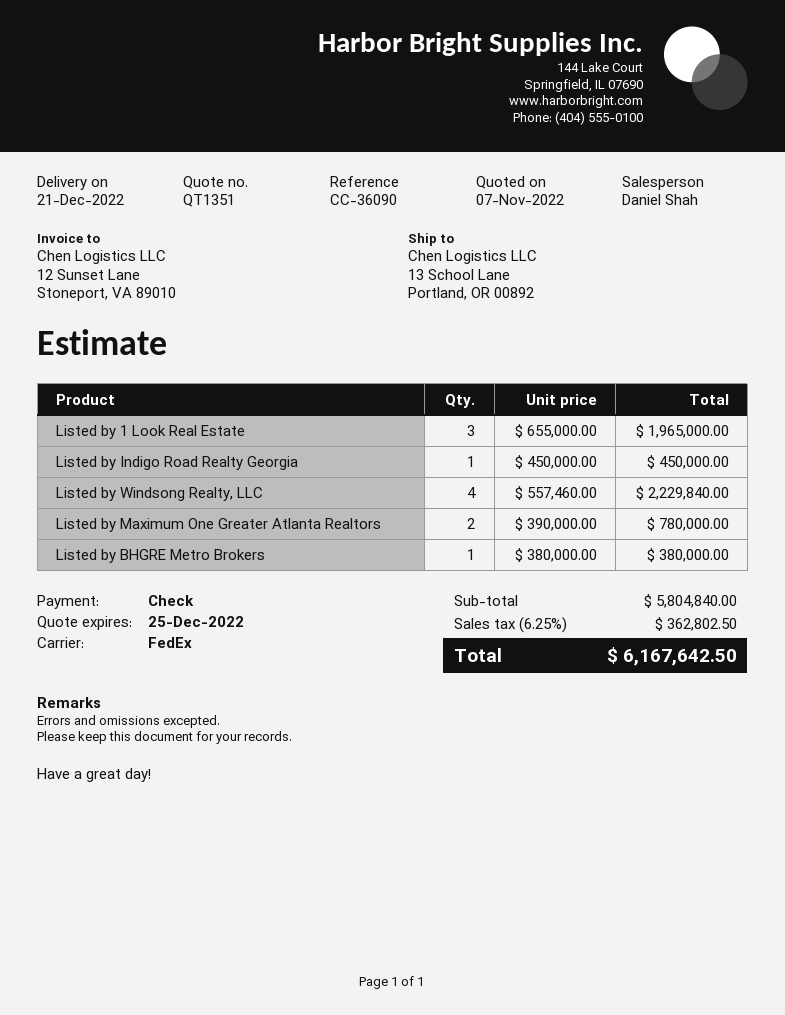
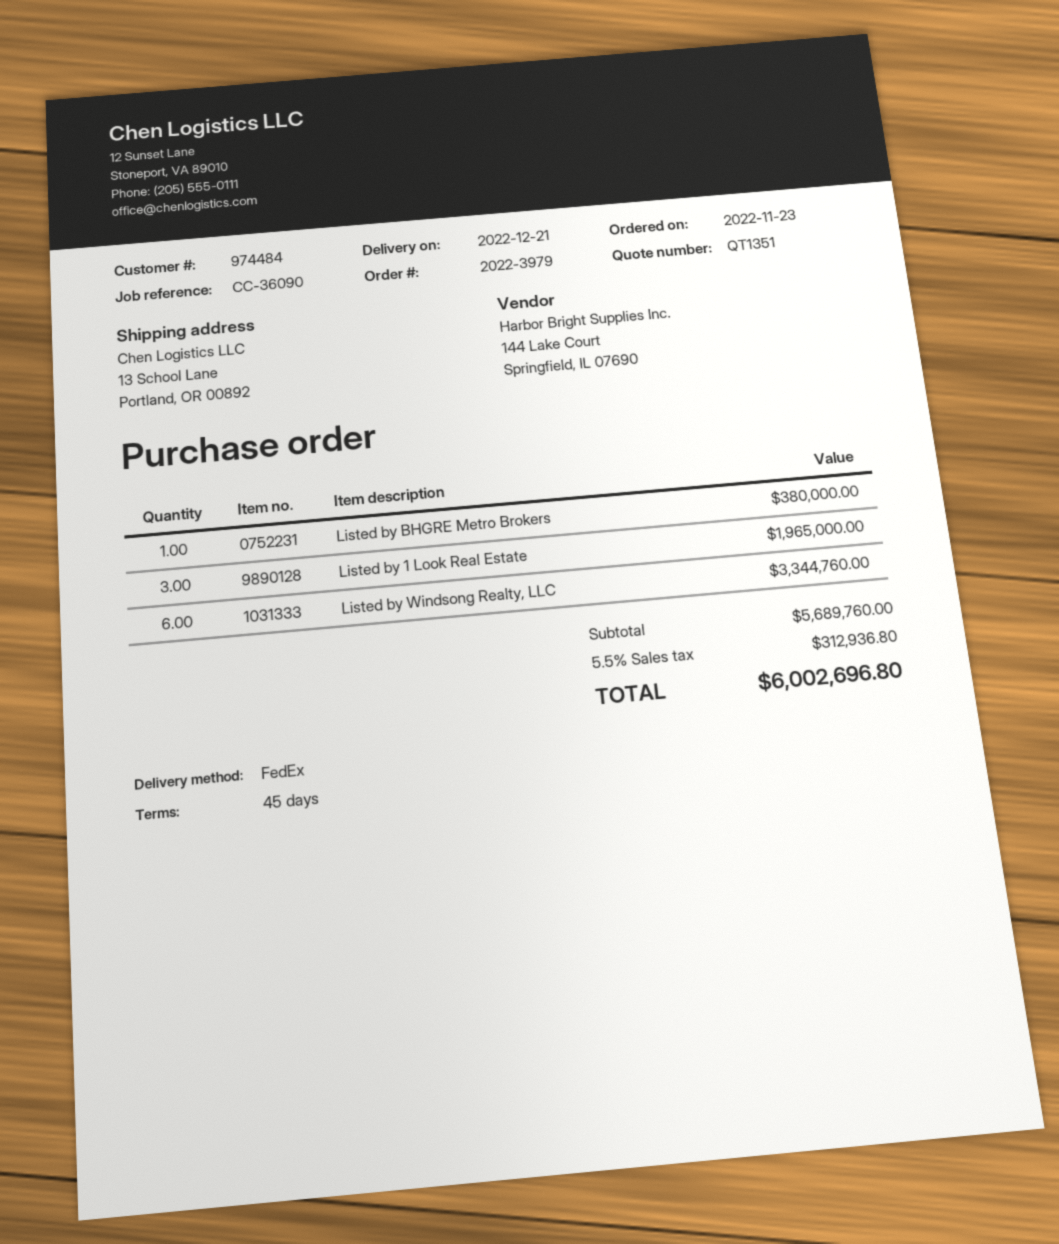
Listed by Indigo Road Realty Georgia: 1 for 450000.00 -> none
Listed by Windsong Realty, LLC: 4 for 2229840.00 -> 6 for 3344760.00
Listed by Maximum One Greater Atlanta Realtors: 2 for 780000.00 -> none
subtotal: 5804840.00 -> 5689760.00
tax: 6.25% = 362802.50 -> 5.5% = 312936.80
total: 6167642.50 -> 6002696.80

